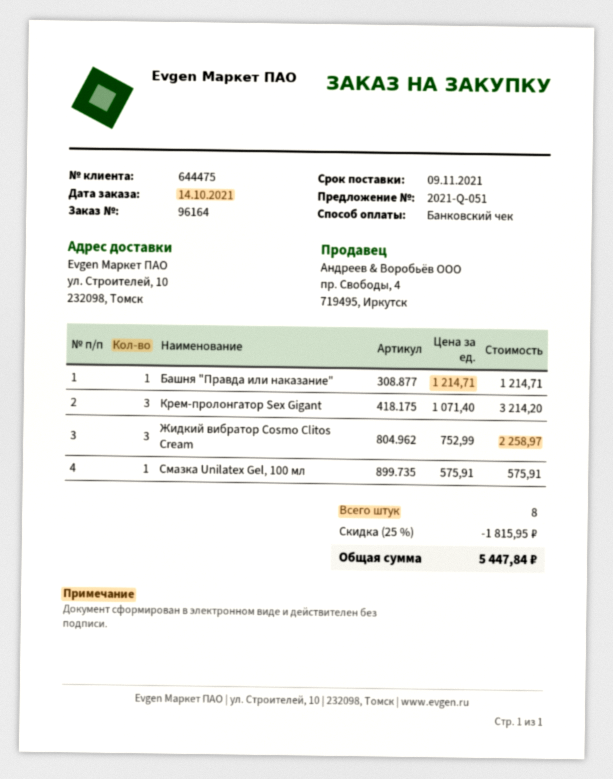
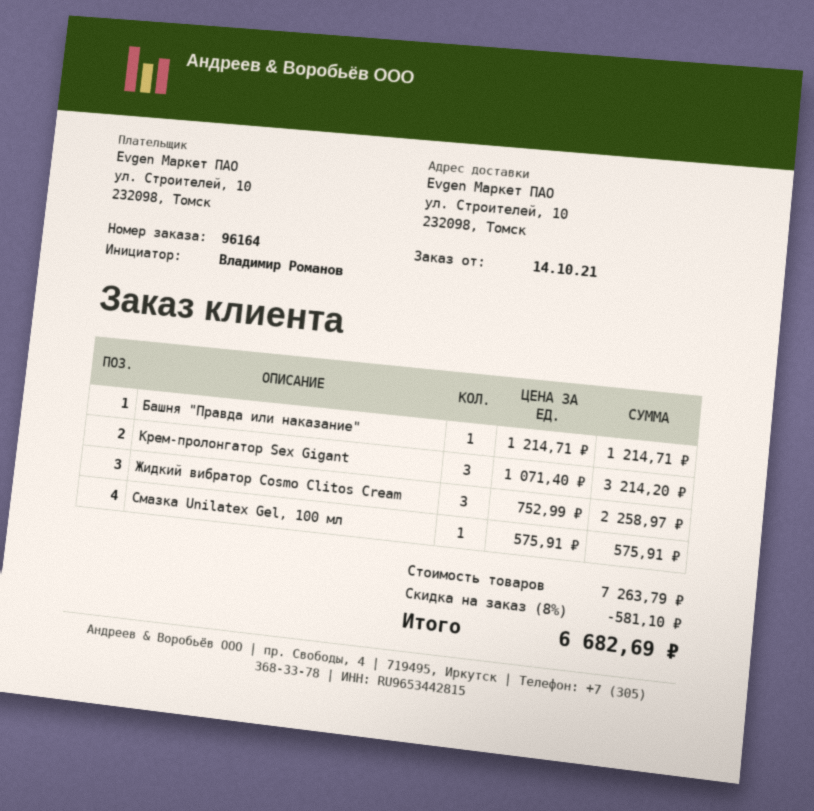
discount: 25% = 1815.95 -> 8% = 581.10
total: 5447.84 -> 6682.69

